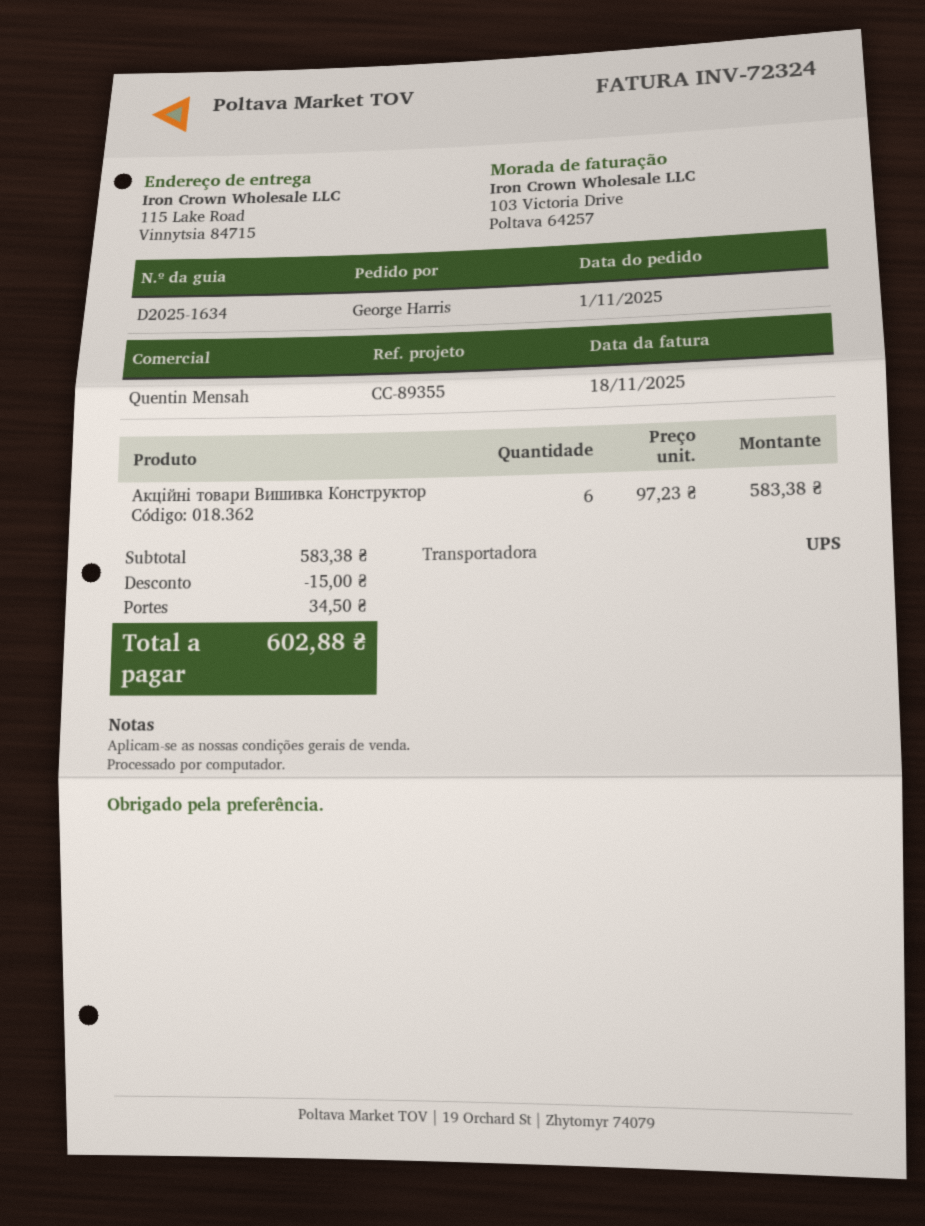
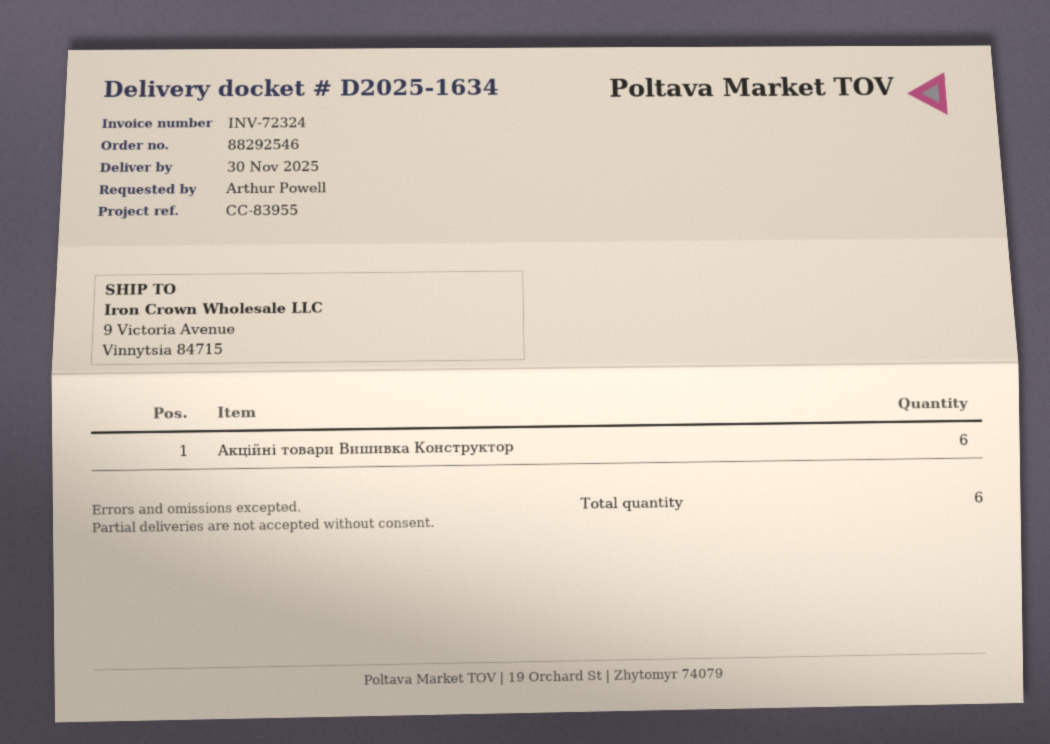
reference: CC-89355 -> CC-83955
ordered by: George Harris -> Arthur Powell
ship to: 115 Lake Road, Vinnytsia 84715 -> 9 Victoria Avenue, Vinnytsia 84715

